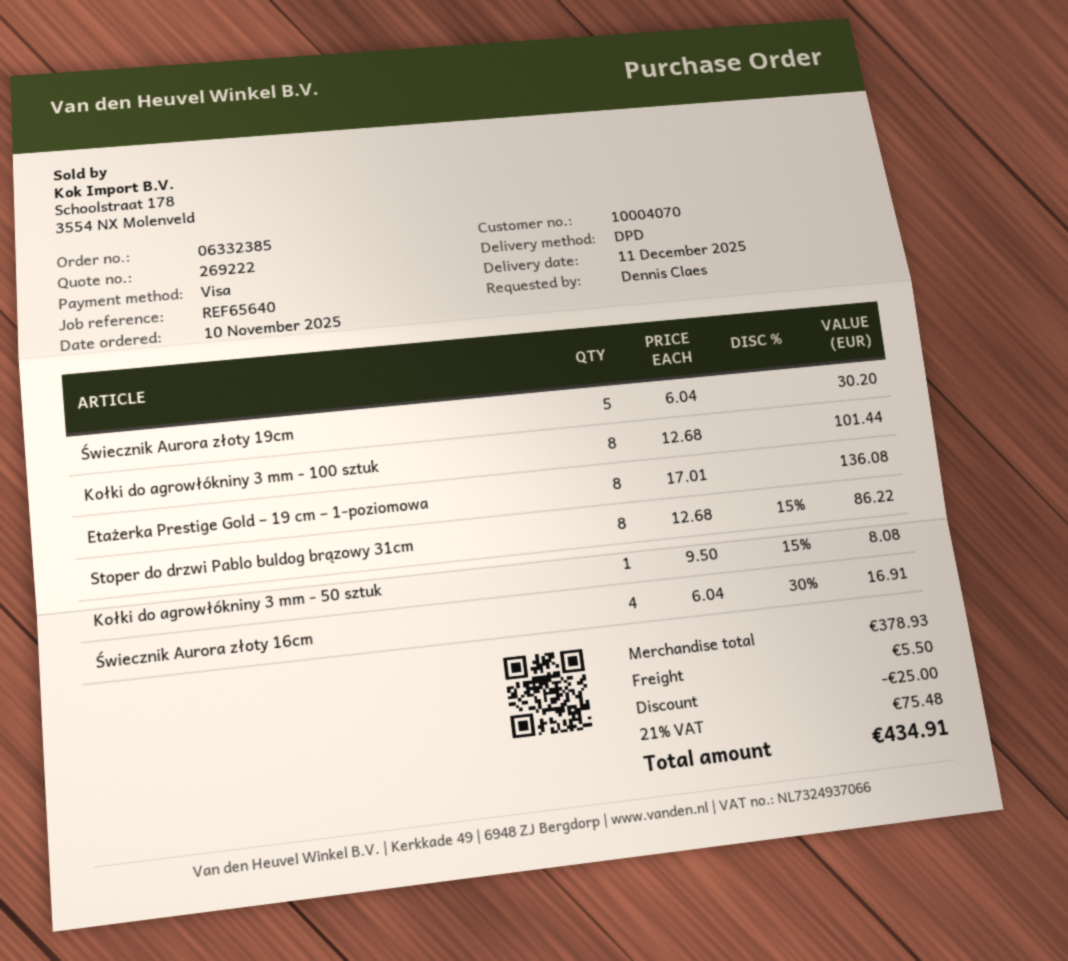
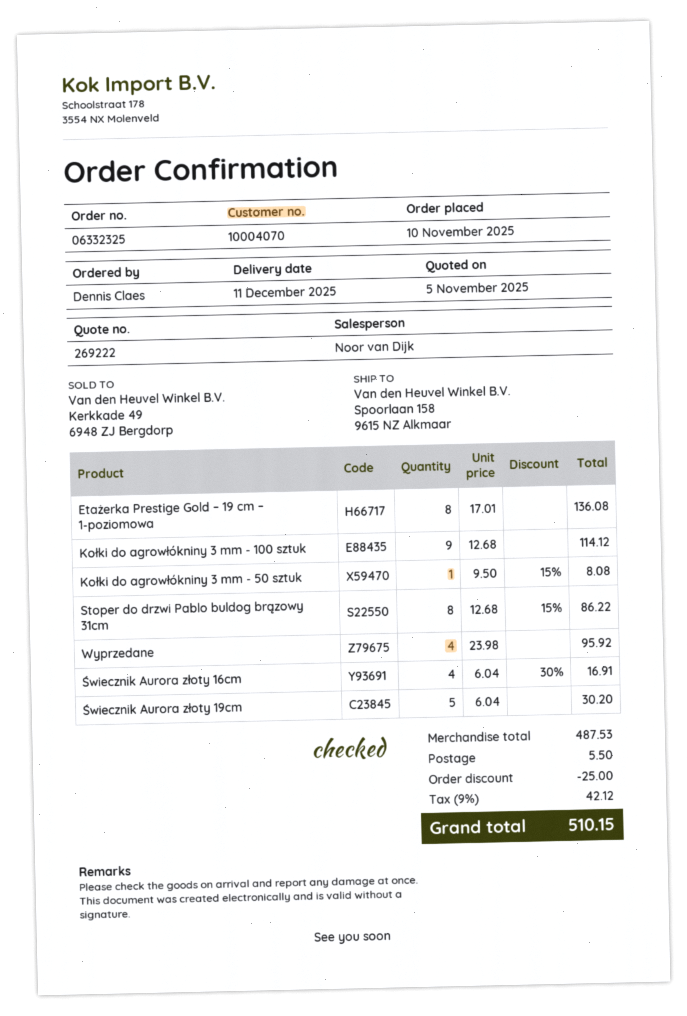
order number: 06332385 -> 06332325
Kołki do agrowłókniny 3 mm - 100 sztuk: 8 x 12.68 = 101.44 -> 9 x 12.68 = 114.12
Wyprzedane: none -> 4 x 23.98 = 95.92
subtotal: 378.93 -> 487.53
tax: 21% = 75.48 -> 9% = 42.12
total: 434.91 -> 510.15

